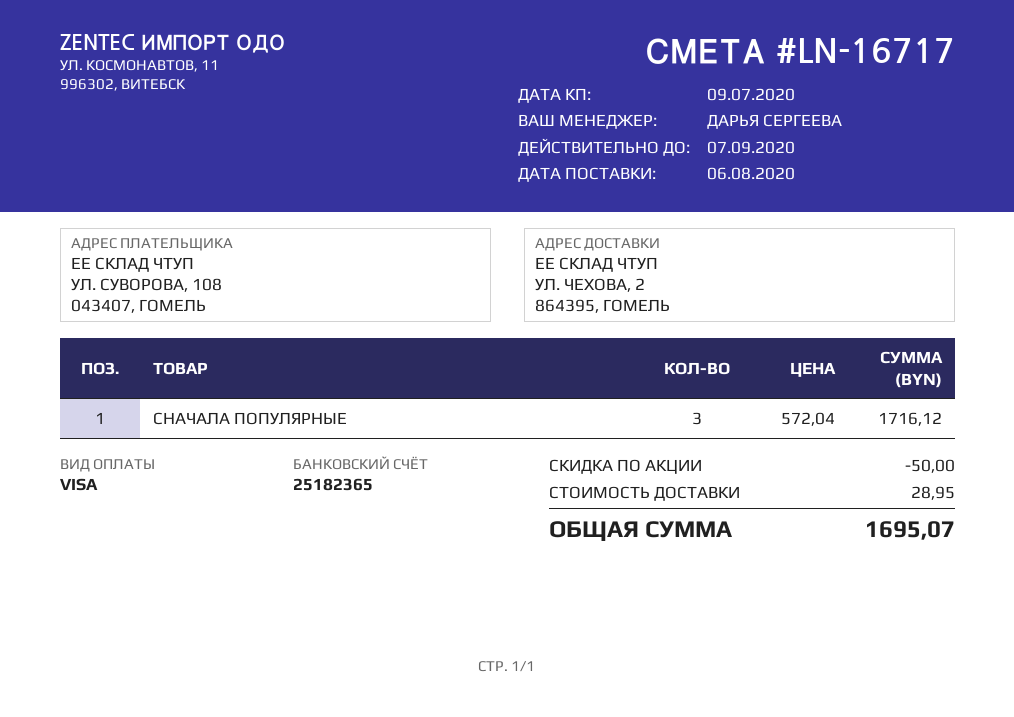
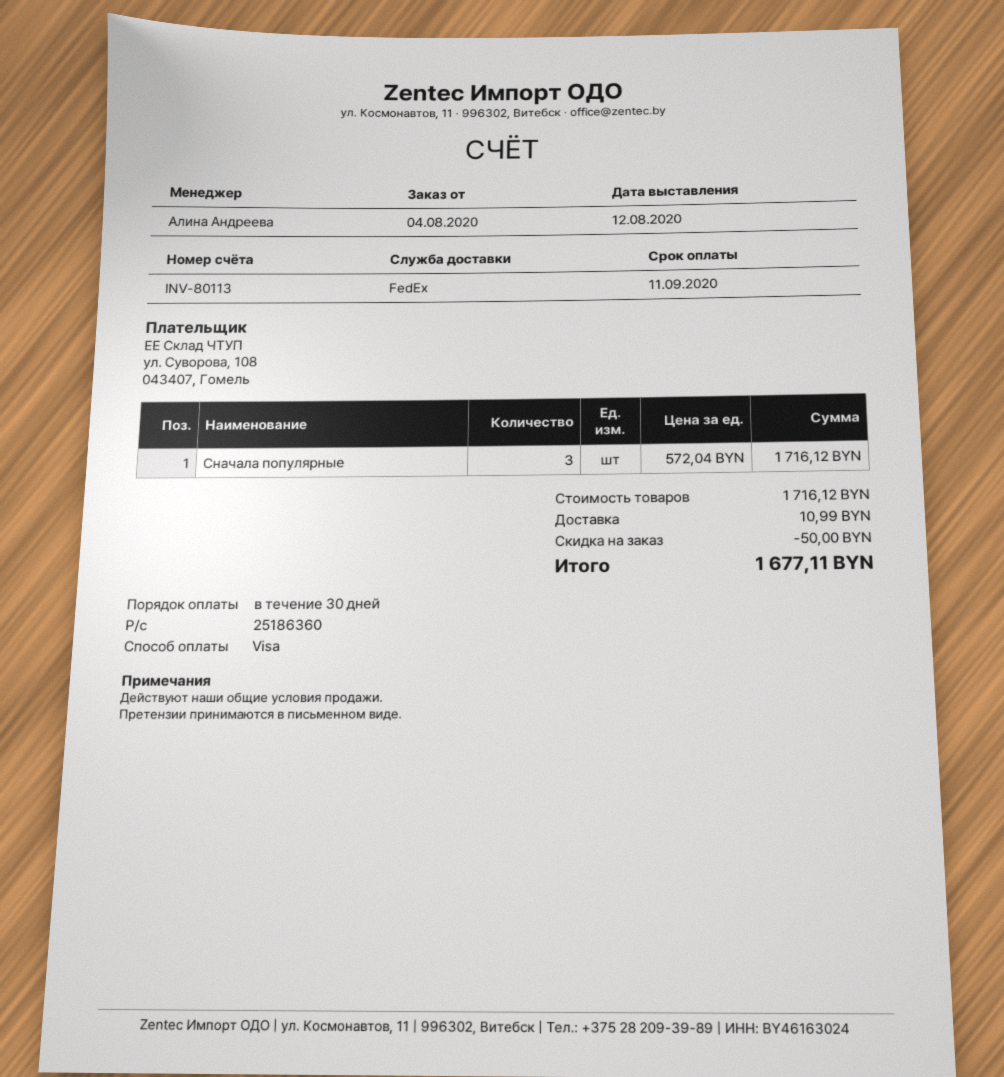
sales rep: ДАРЬЯ СЕРГЕЕВА -> Алина Андреева
bank account: 25182365 -> 25186360
shipping: 28.95 -> 10.99
total: 1695.07 -> 1677.11

